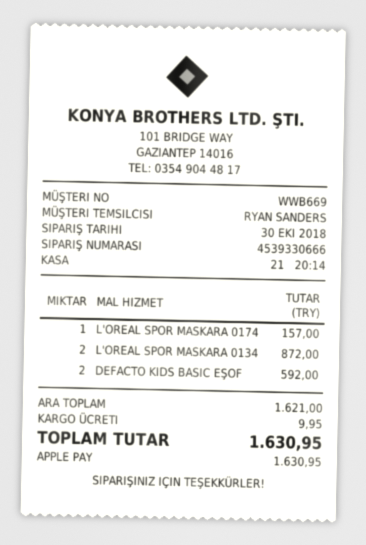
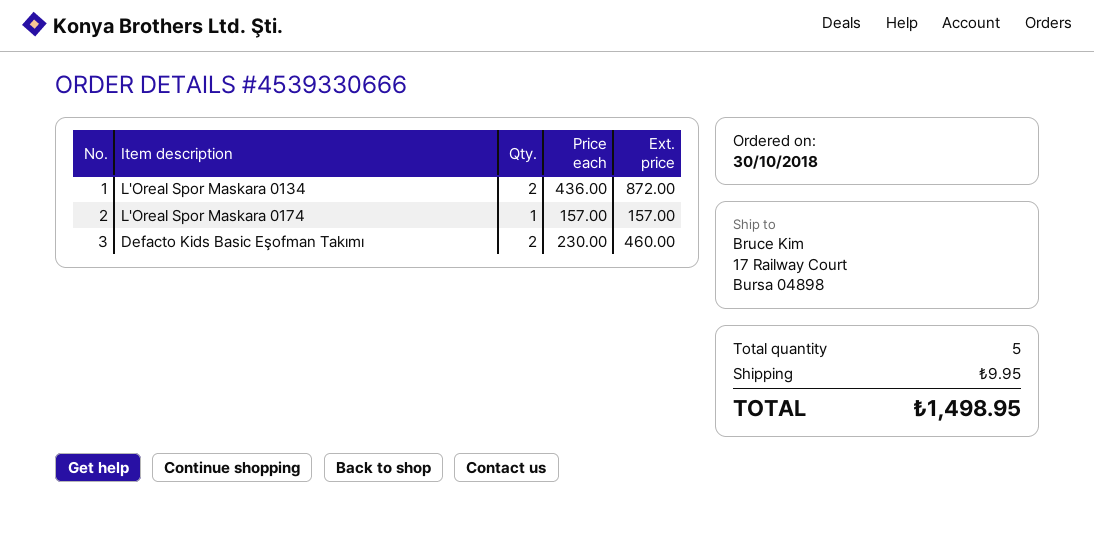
DEFACTO KIDS BASIC EŞOF: 2 for 592.00 -> 2 for 460.00
total: 1630.95 -> 1498.95

